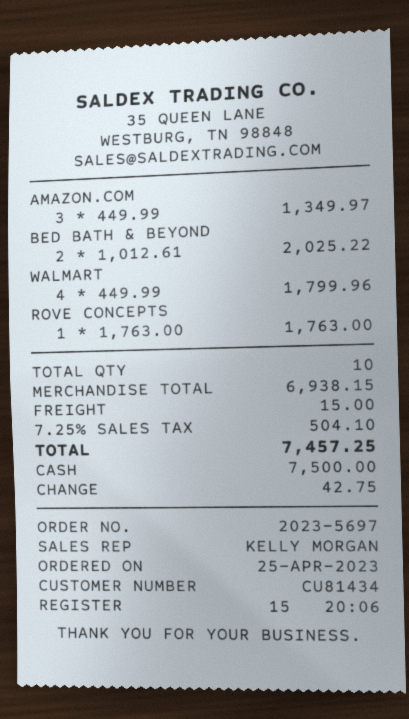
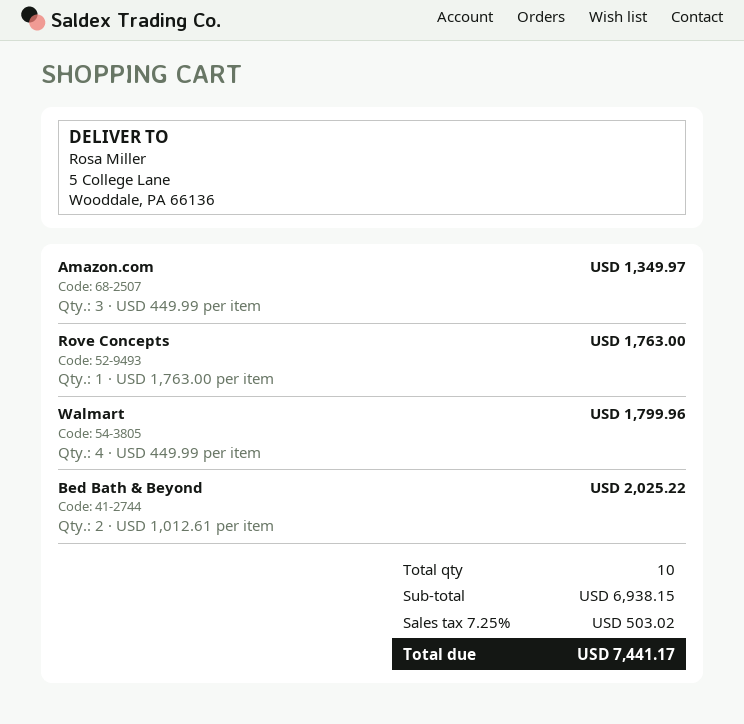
shipping: 15.00 -> none
tax: 7.25% = 504.10 -> 7.25% = 503.02
total: 7457.25 -> 7441.17

